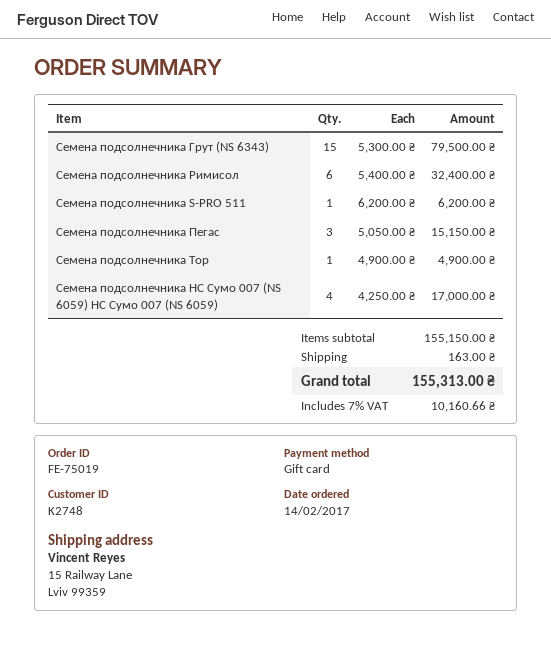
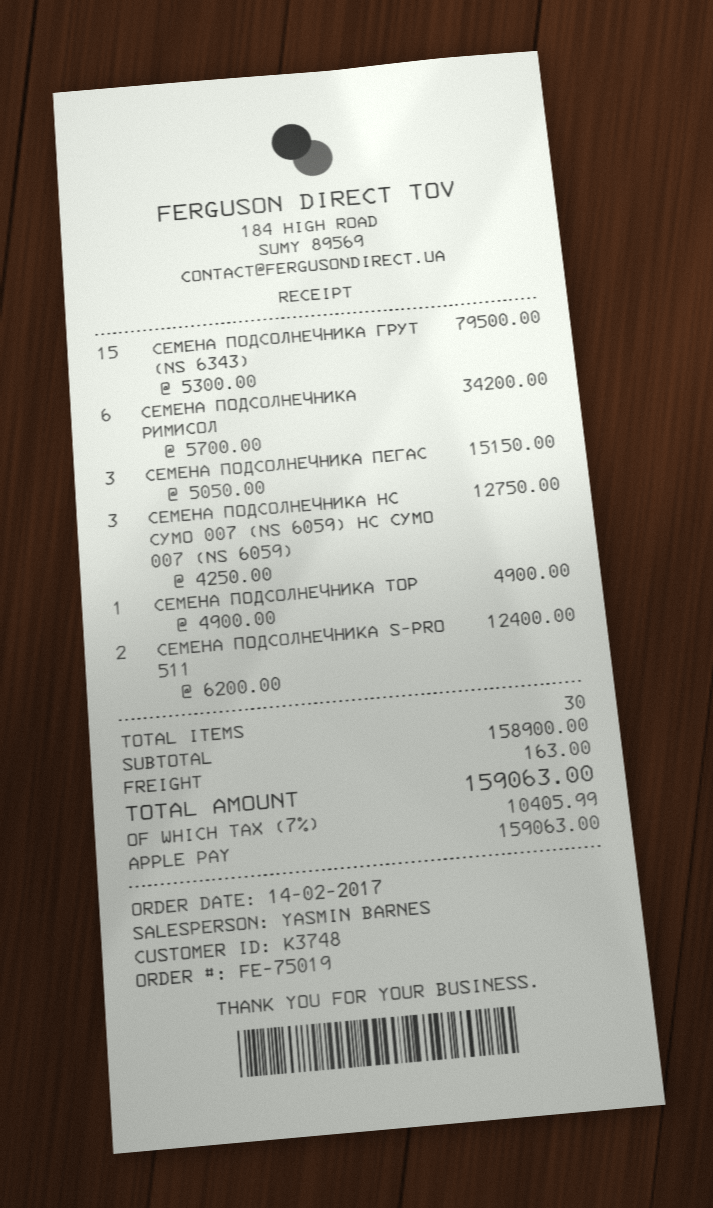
customer number: K2748 -> K3748
payment method: gift card -> Apple Pay
Семена подсолнечника Римисол: 6 x 5400.00 = 32400.00 -> 6 x 5700.00 = 34200.00
Семена подсолнечника S-PRO 511: 1 x 6200.00 = 6200.00 -> 2 x 6200.00 = 12400.00
Семена подсолнечника НС Сумо 007 (NS 6059) НС Сумо 007 (NS 6059): 4 x 4250.00 = 17000.00 -> 3 x 4250.00 = 12750.00
subtotal: 155150.00 -> 158900.00
tax: 7% = 10160.66 -> 7% = 10405.99
total: 155313.00 -> 159063.00

